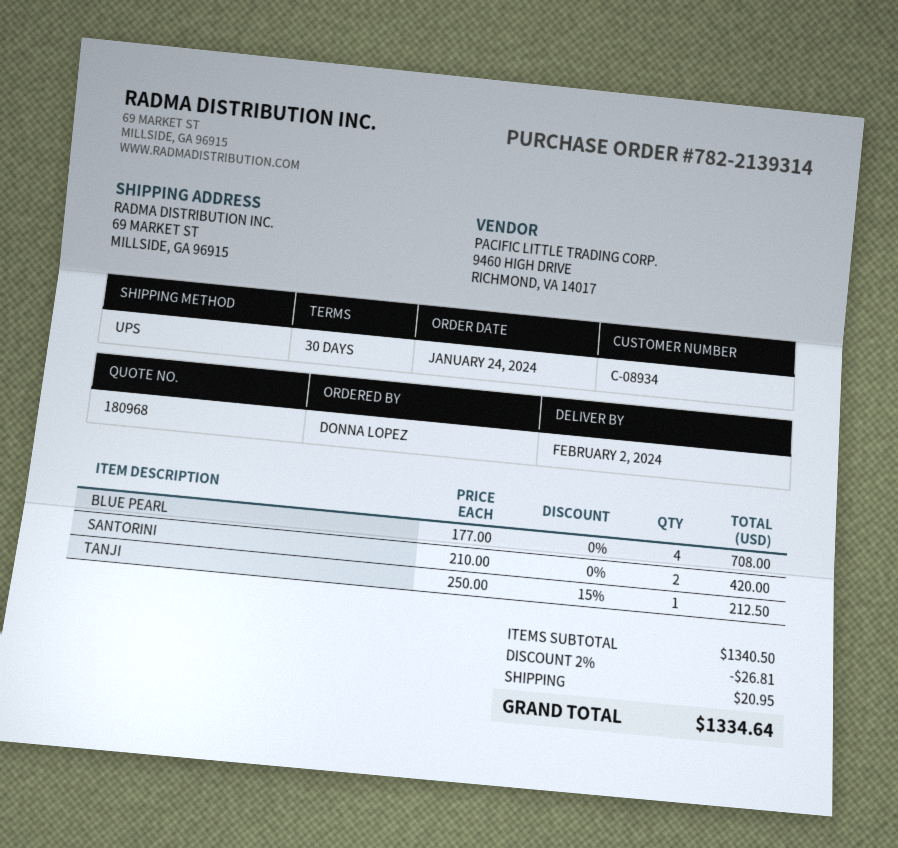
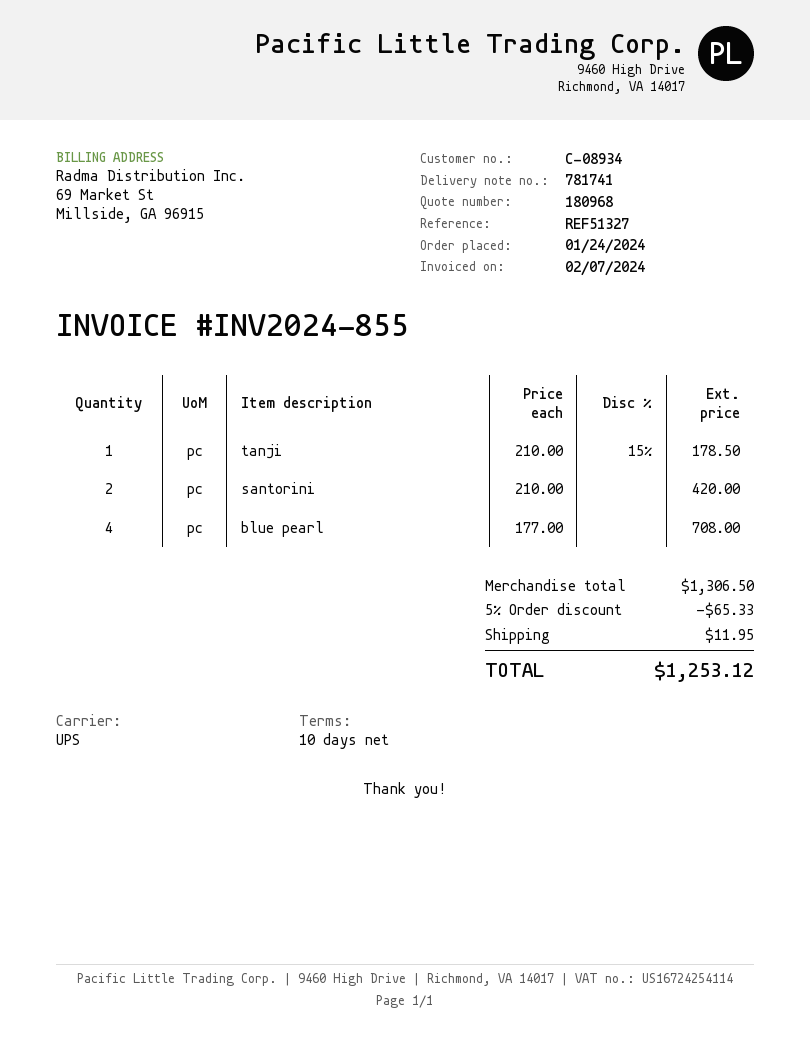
payment terms: 30 days -> 10 days
TANJI: 1 x 250.00 - 15% = 212.50 -> 1 x 210.00 - 15% = 178.50
subtotal: 1340.50 -> 1306.50
discount: 2% = 26.81 -> 5% = 65.33
shipping: 20.95 -> 11.95
total: 1334.64 -> 1253.12

